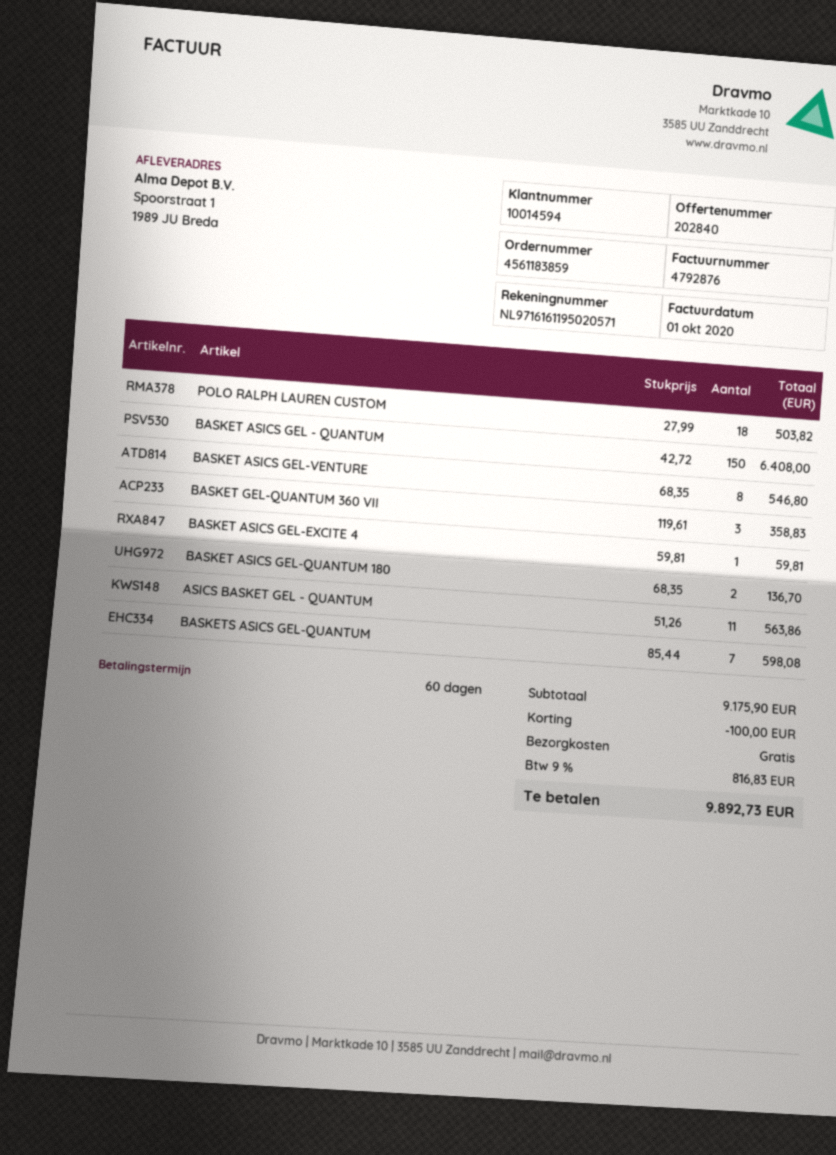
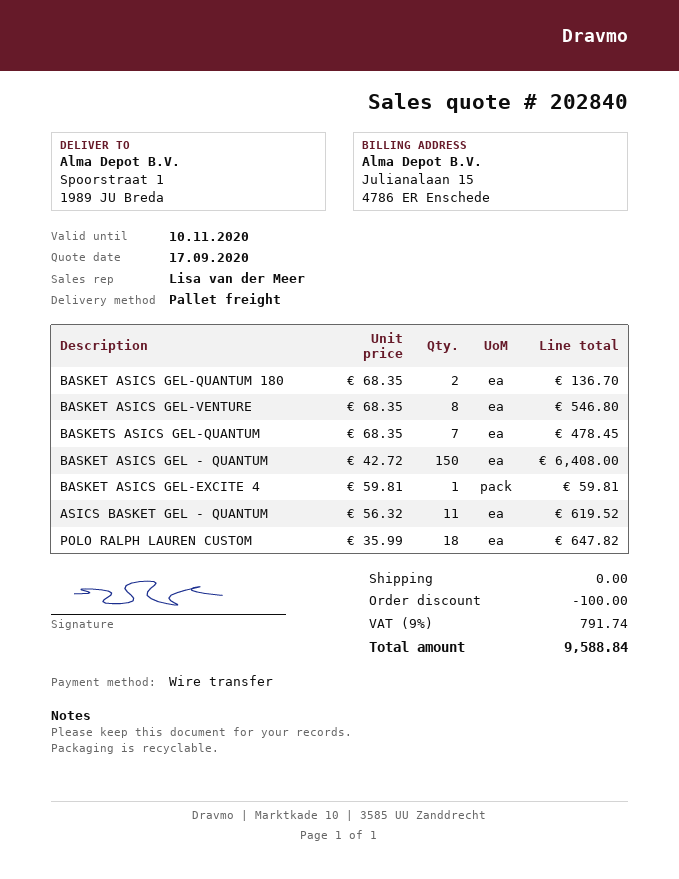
POLO RALPH LAUREN CUSTOM: 18 x 27.99 = 503.82 -> 18 x 35.99 = 647.82
BASKET GEL-QUANTUM 360 VII: 3 x 119.61 = 358.83 -> none
ASICS BASKET GEL - QUANTUM: 11 x 51.26 = 563.86 -> 11 x 56.32 = 619.52
BASKETS ASICS GEL-QUANTUM: 7 x 85.44 = 598.08 -> 7 x 68.35 = 478.45
tax: 9% = 816.83 -> 9% = 791.74
total: 9892.73 -> 9588.84

